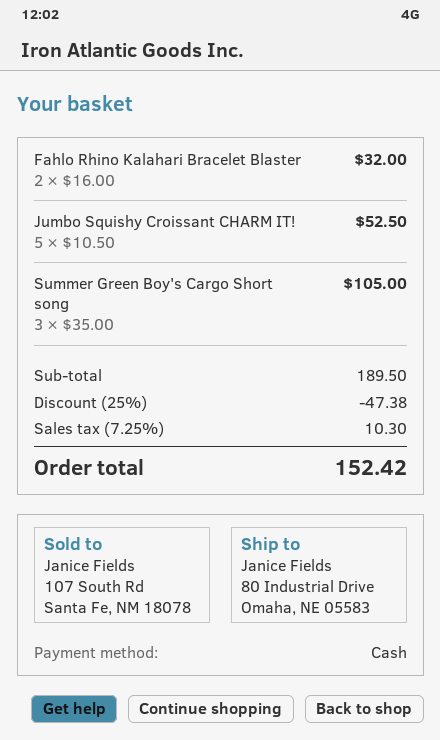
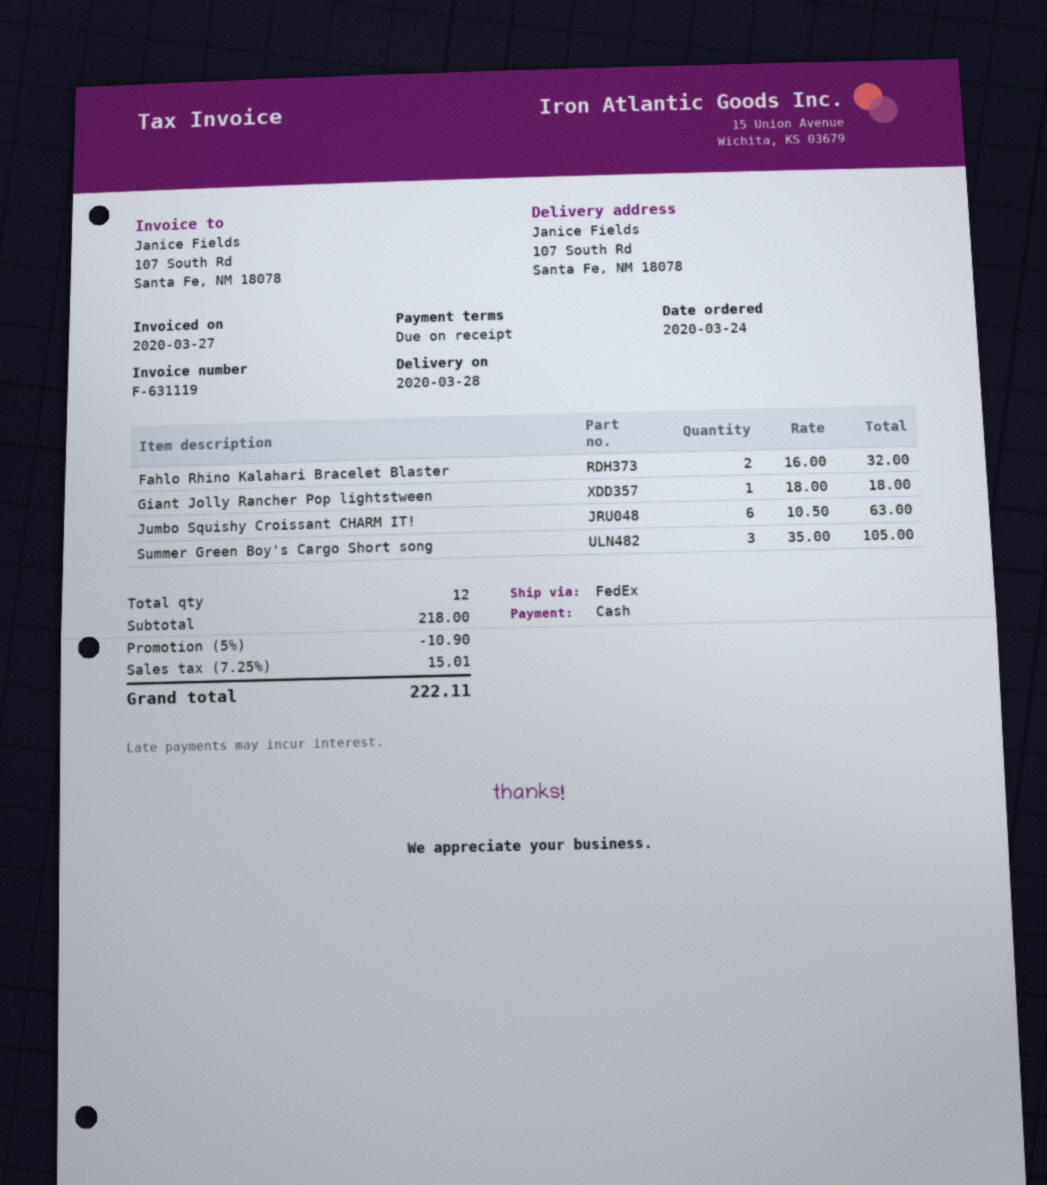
ship to: 80 Industrial Drive, Omaha, NE 05583 -> 107 South Rd, Santa Fe, NM 18078
Jumbo Squishy Croissant CHARM IT!: 5 x 10.50 = 52.50 -> 6 x 10.50 = 63.00
Giant Jolly Rancher Pop lightstween: none -> 1 x 18.00 = 18.00
subtotal: 189.50 -> 218.00
discount: 25% = 47.38 -> 5% = 10.90
tax: 7.25% = 10.30 -> 7.25% = 15.01
total: 152.42 -> 222.11

